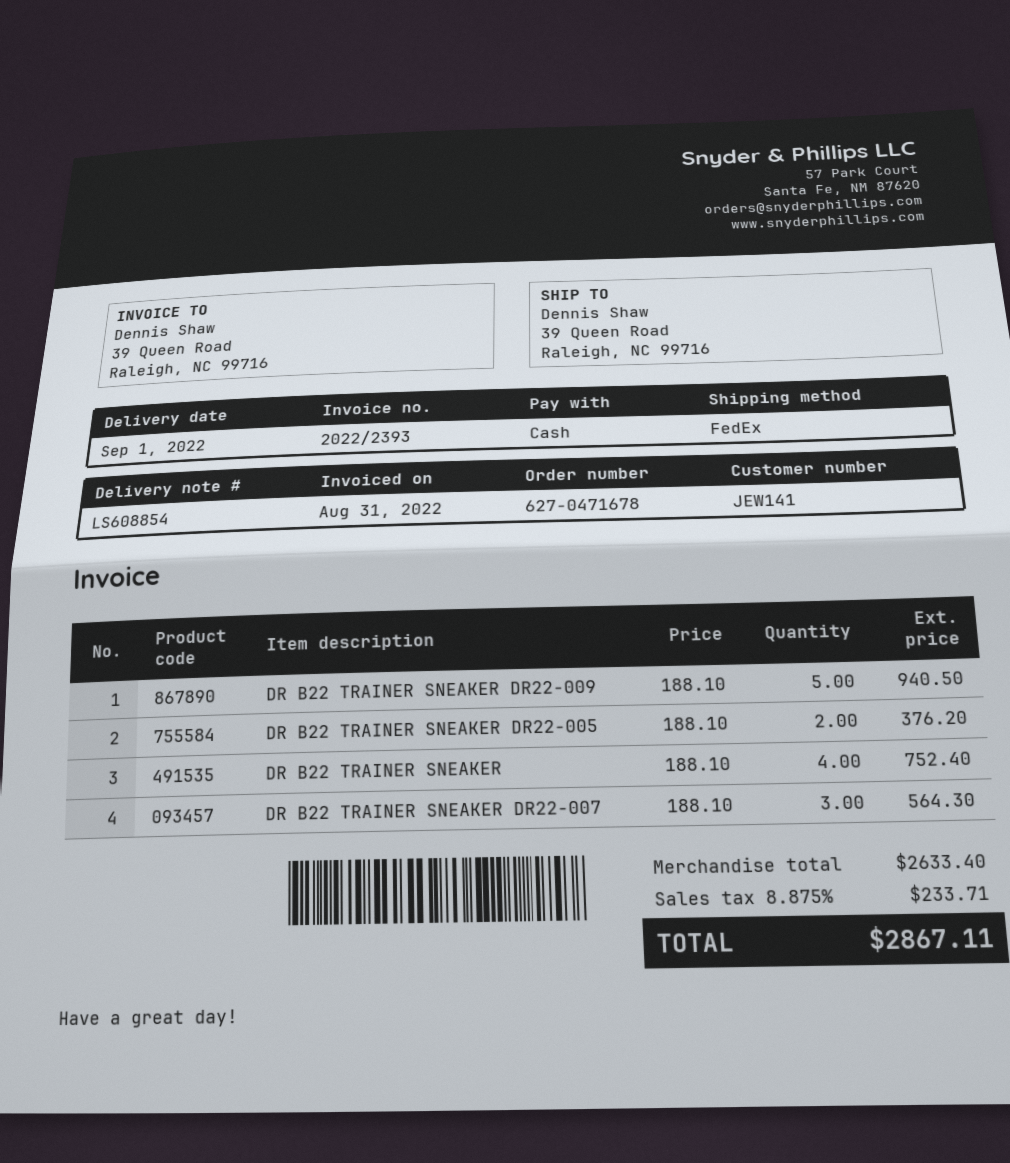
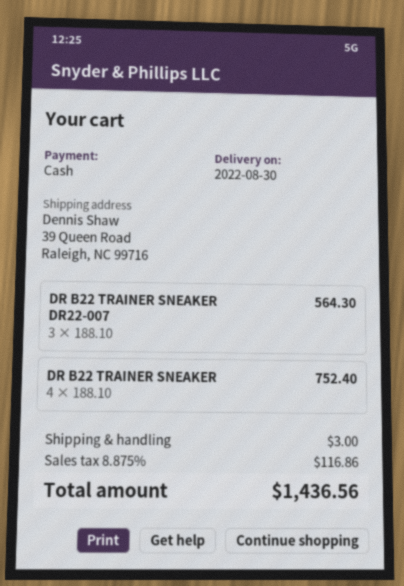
delivery date: 2022-09-01 -> 2022-08-30
DR B22 TRAINER SNEAKER DR22-009: 5 x 188.10 = 940.50 -> none
DR B22 TRAINER SNEAKER DR22-005: 2 x 188.10 = 376.20 -> none
shipping: none -> 3.00
tax: 8.875% = 233.71 -> 8.875% = 116.86
total: 2867.11 -> 1436.56

